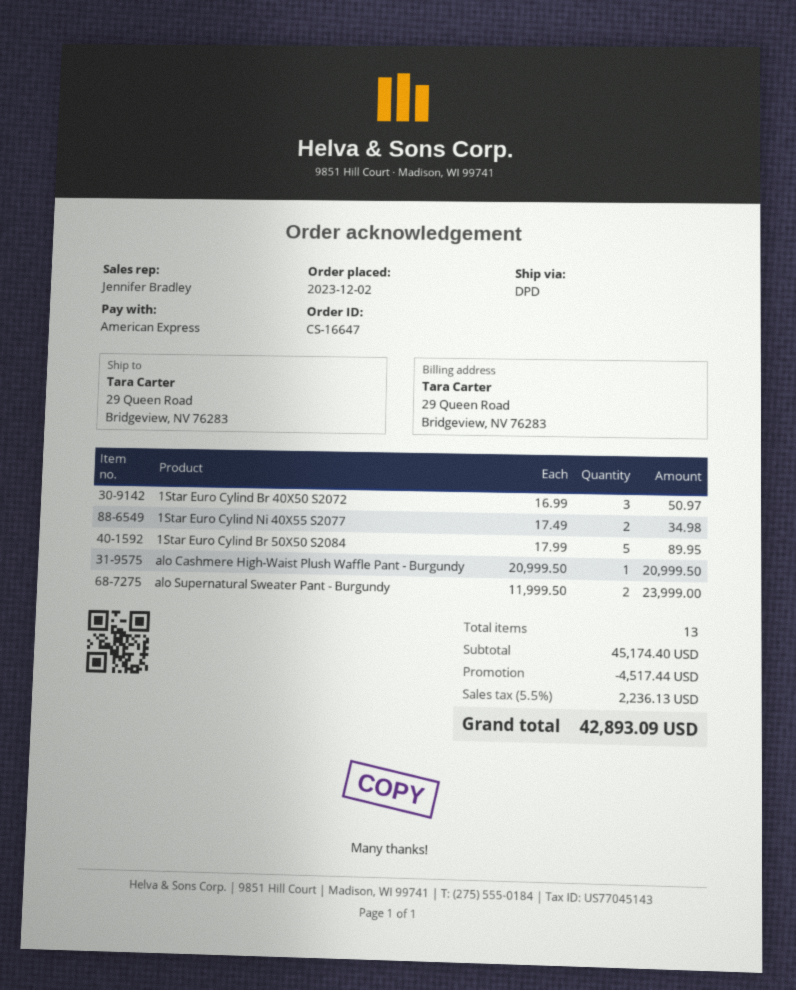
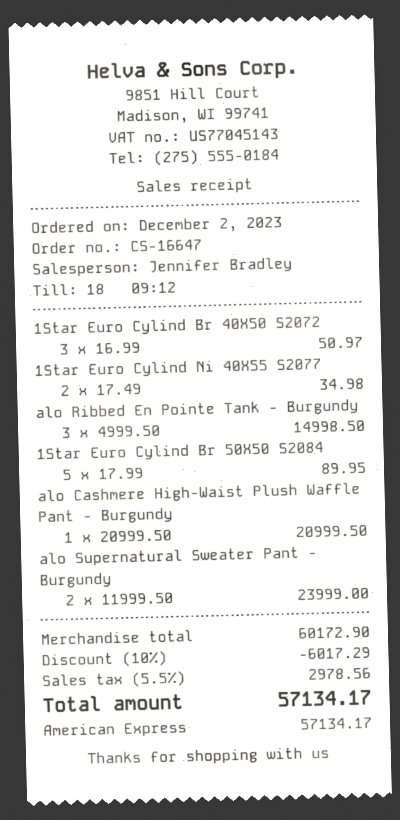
alo Ribbed En Pointe Tank - Burgundy: none -> 3 x 4999.50 = 14998.50
subtotal: 45174.40 -> 60172.90
discount: 4517.44 -> 6017.29
tax: 5.5% = 2236.13 -> 5.5% = 2978.56
total: 42893.09 -> 57134.17

